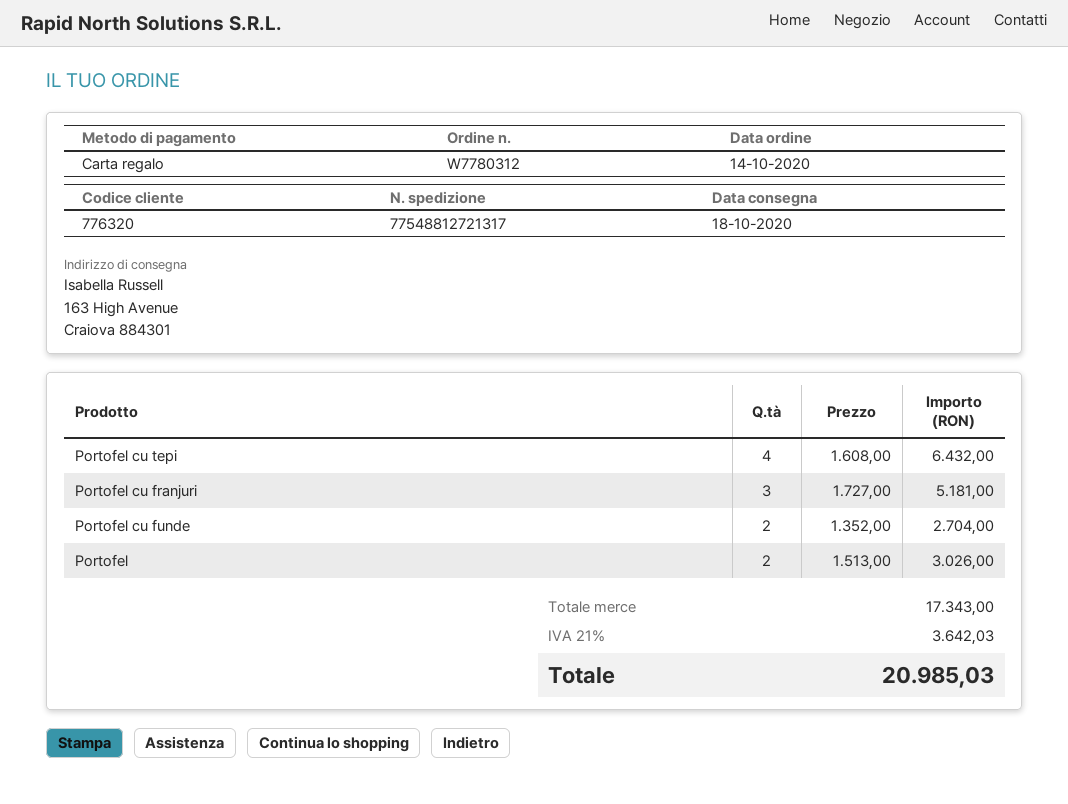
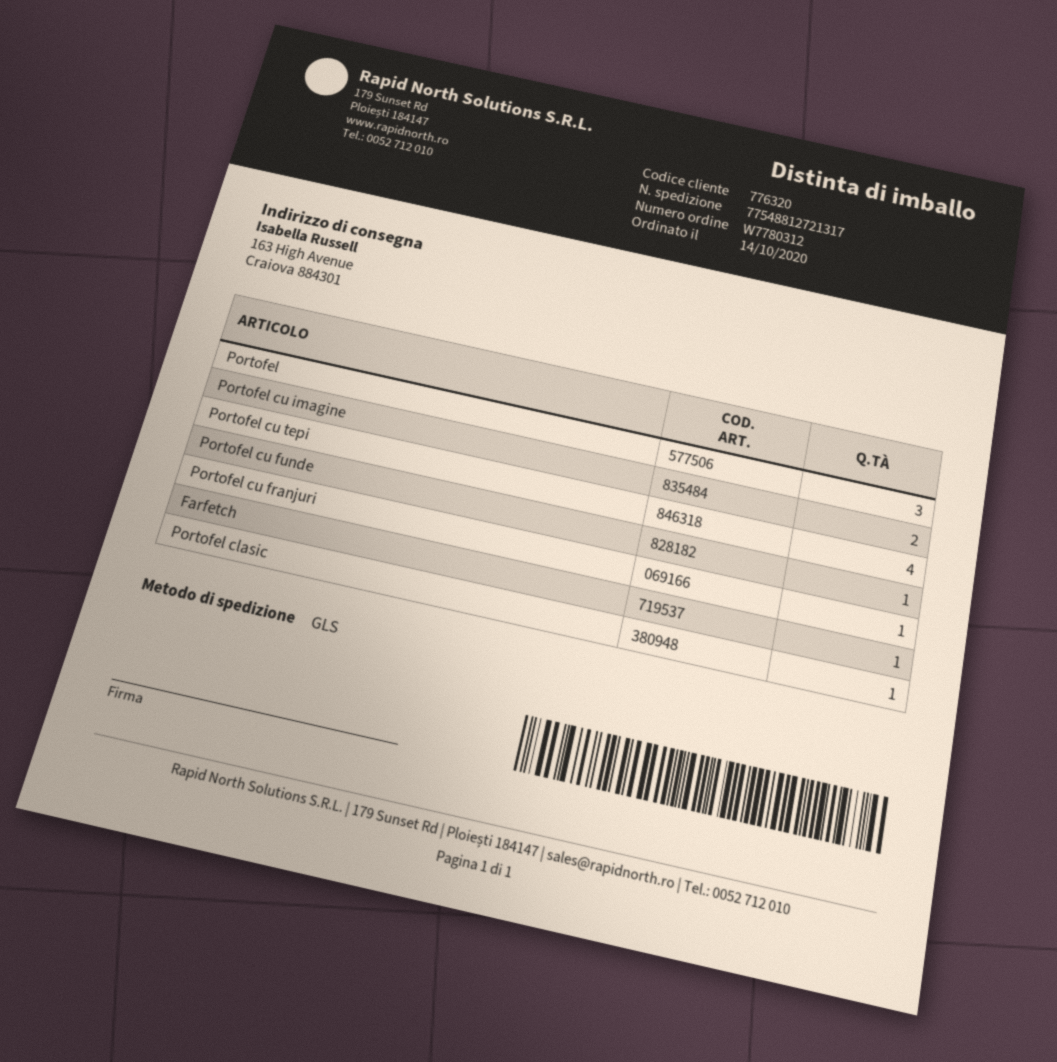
Portofel cu franjuri: 3 -> 1
Portofel cu funde: 2 -> 1
Portofel: 2 -> 3
Portofel cu imagine: none -> 2
Farfetch: none -> 1
Portofel clasic: none -> 1

